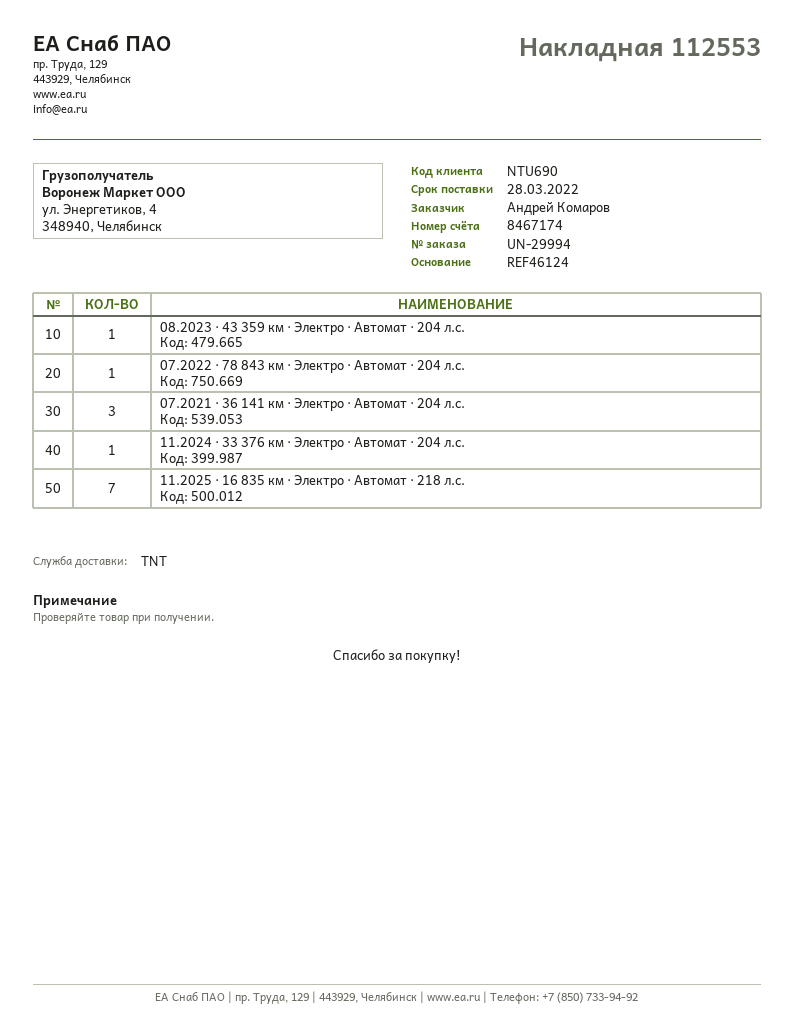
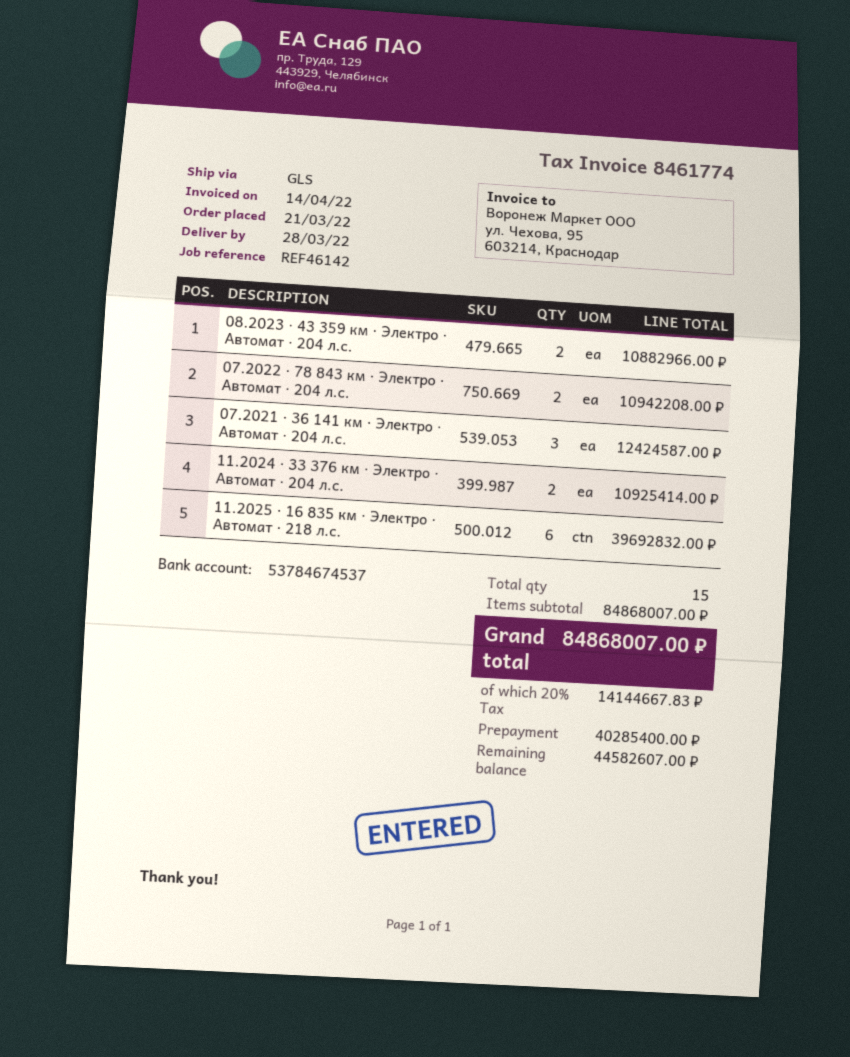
invoice number: 8467174 -> 8461774
reference: REF46124 -> REF46142
shipping method: TNT -> GLS
08.2023 · 43 359 км · Электро · Автомат · 204 л.с.: 1 -> 2
07.2022 · 78 843 км · Электро · Автомат · 204 л.с.: 1 -> 2
11.2024 · 33 376 км · Электро · Автомат · 204 л.с.: 1 -> 2
11.2025 · 16 835 км · Электро · Автомат · 218 л.с.: 7 -> 6

